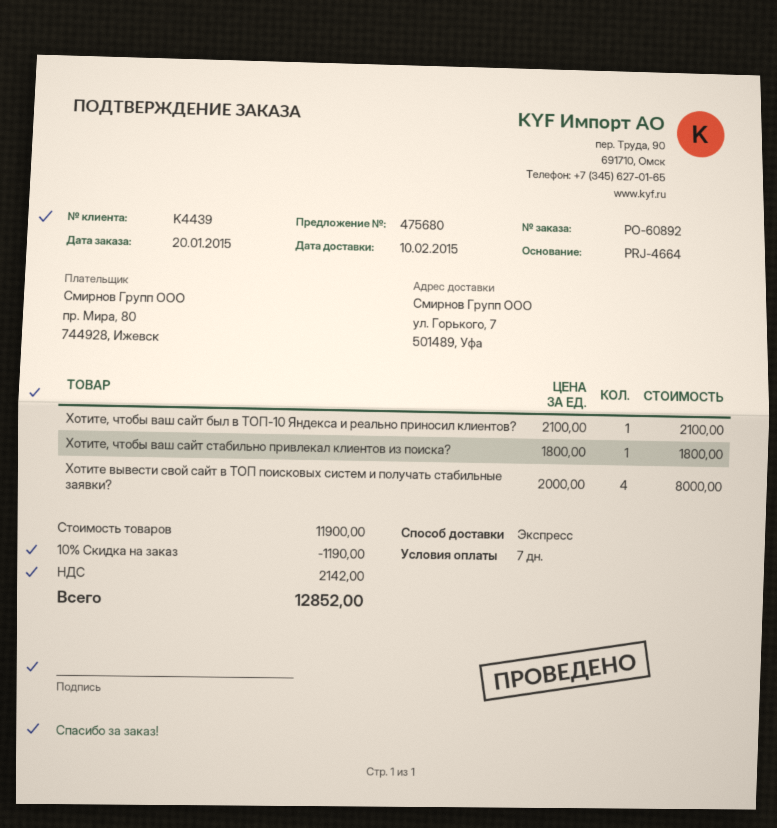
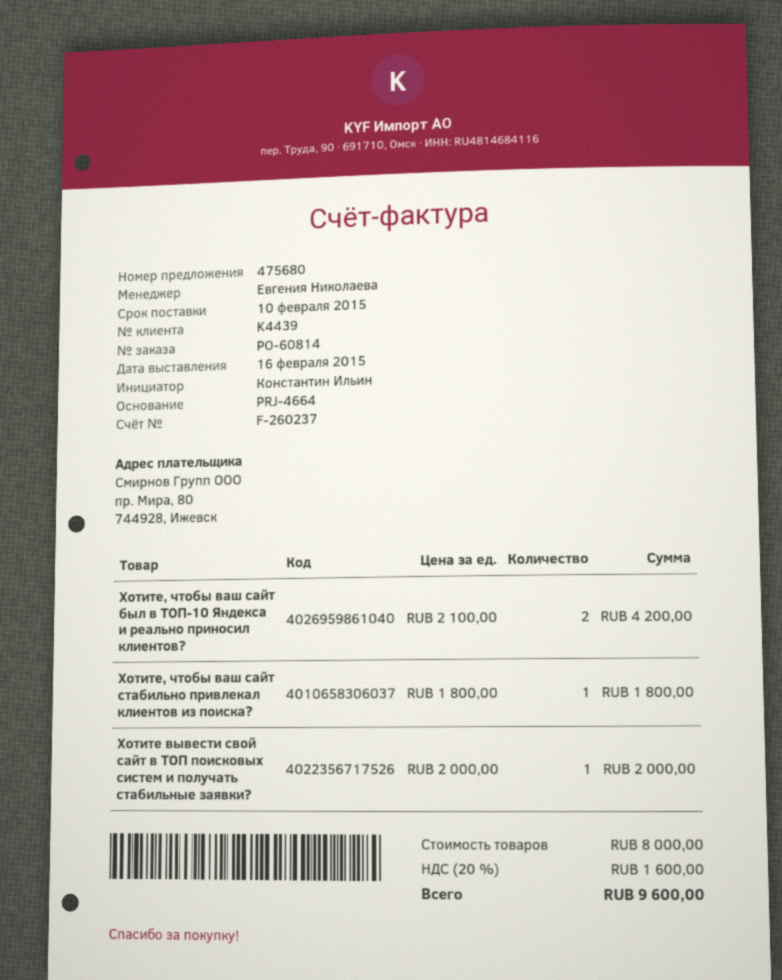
order number: PO-60892 -> PO-60814
Хотите, чтобы ваш сайт был в ТОП-10 Яндекса и реально приносил клиентов?: 1 x 2100.00 = 2100.00 -> 2 x 2100.00 = 4200.00
Хотите вывести свой сайт в ТОП поисковых систем и получать стабильные заявки?: 4 x 2000.00 = 8000.00 -> 1 x 2000.00 = 2000.00
subtotal: 11900.00 -> 8000.00
discount: 10% = 1190.00 -> none
tax: 2142.00 -> 1600.00
total: 12852.00 -> 9600.00

